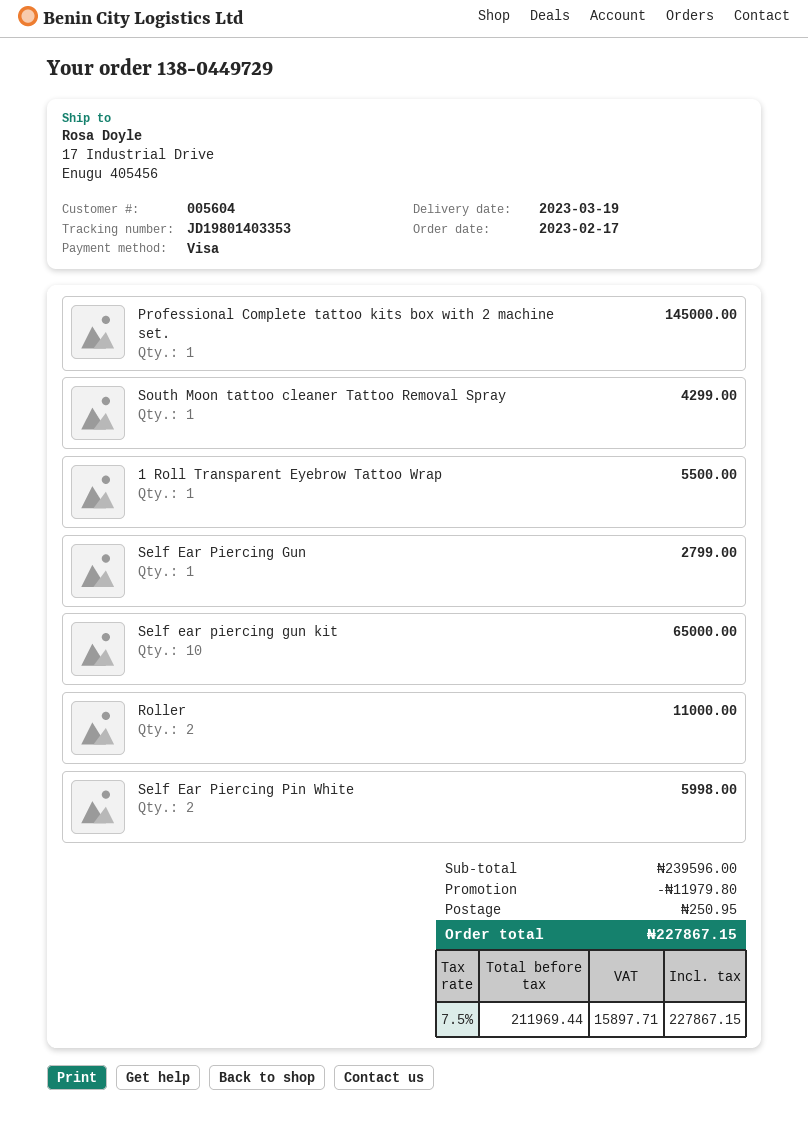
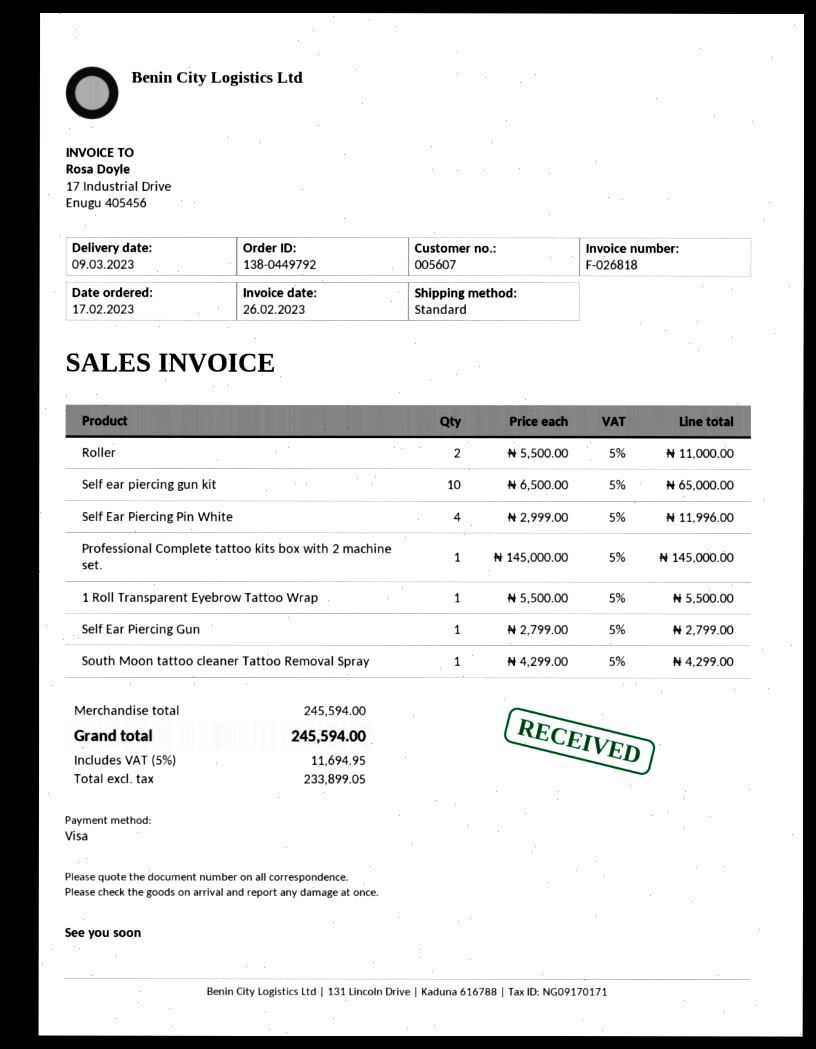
order number: 138-0449729 -> 138-0449792
delivery date: 2023-03-19 -> 2023-03-09
customer number: 005604 -> 005607
Self Ear Piercing Pin White: 2 for 5998.00 -> 4 for 11996.00
subtotal: 239596.00 -> 245594.00
discount: 11979.80 -> none
shipping: 250.95 -> none
net: 211969.44 -> 233899.05
tax: 7.5% = 15897.71 -> 5% = 11694.95
total: 227867.15 -> 245594.00

